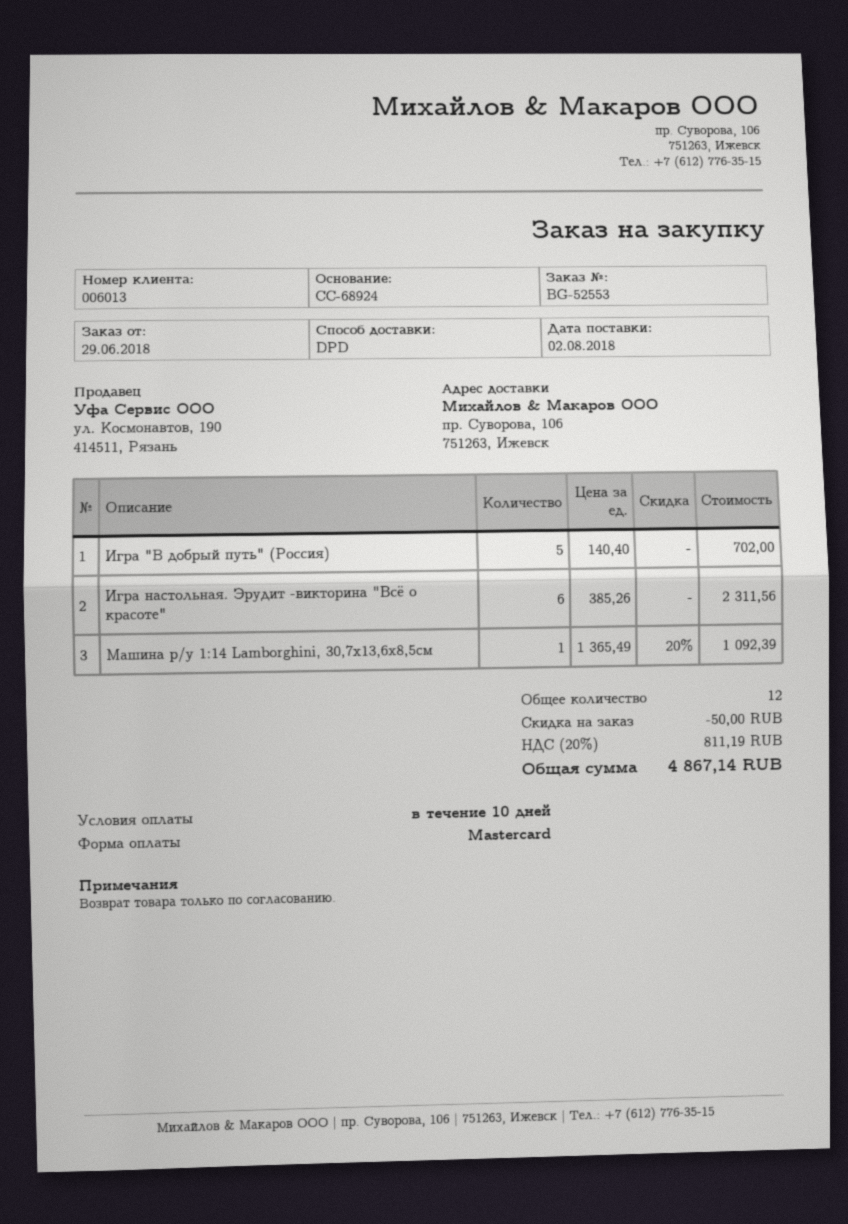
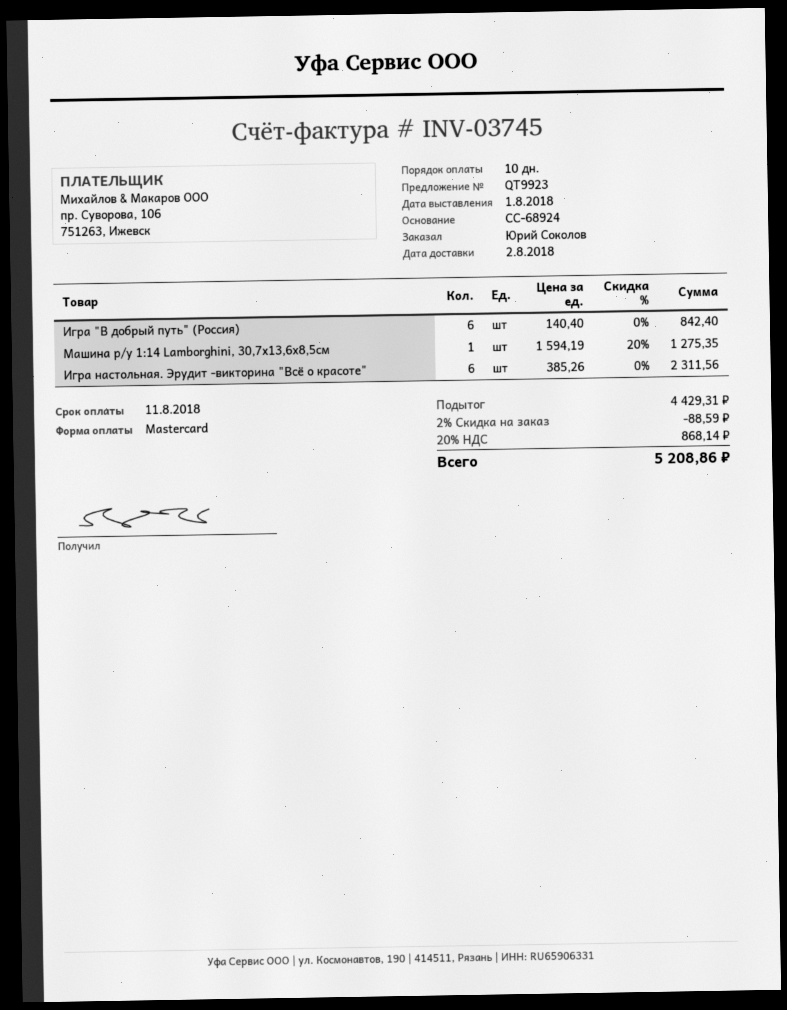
Игра "В добрый путь" (Россия): 5 x 140.40 = 702.00 -> 6 x 140.40 = 842.40
Машина р/у 1:14 Lamborghini, 30,7х13,6х8,5см: 1 x 1365.49 - 20% = 1092.39 -> 1 x 1594.19 - 20% = 1275.35
discount: 50.00 -> 88.59
tax: 20% = 811.19 -> 20% = 868.14
total: 4867.14 -> 5208.86

